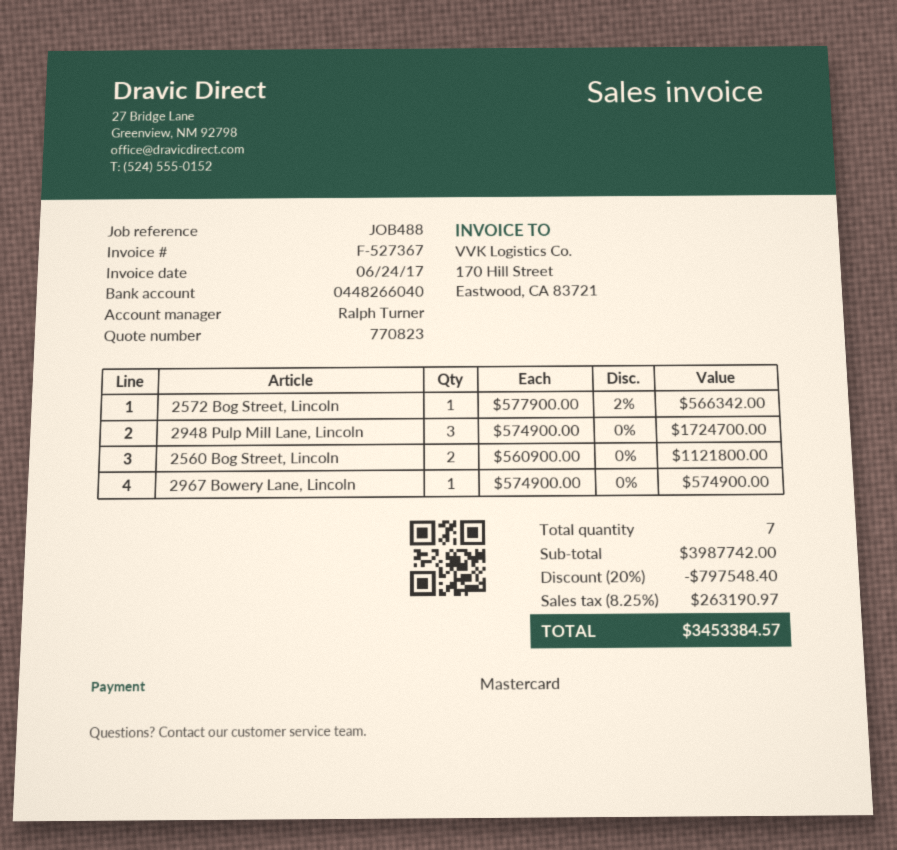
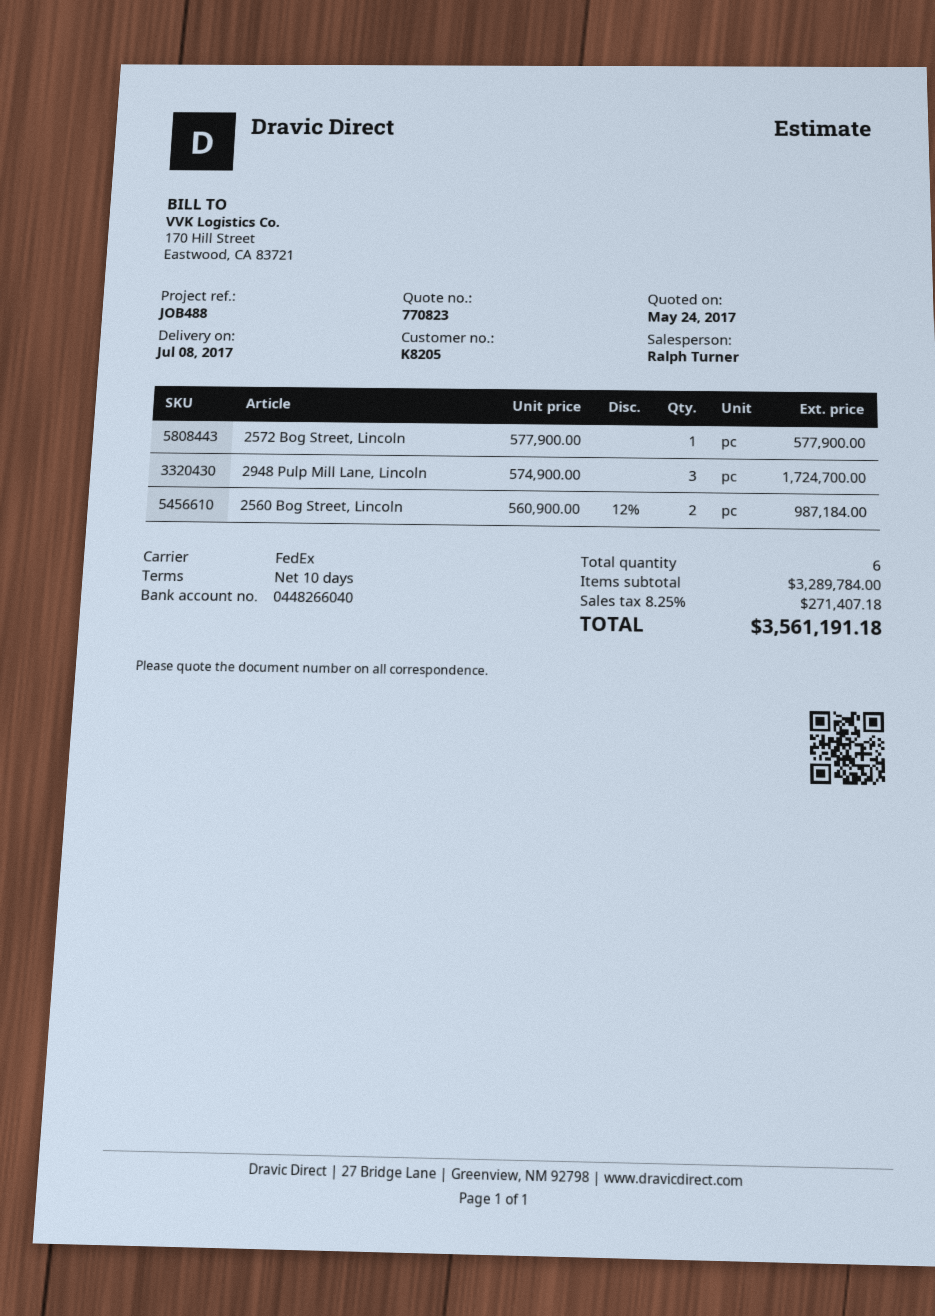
2572 Bog Street, Lincoln: 1 x 577900.00 - 2% = 566342.00 -> 1 x 577900.00 = 577900.00
2560 Bog Street, Lincoln: 2 x 560900.00 = 1121800.00 -> 2 x 560900.00 - 12% = 987184.00
2967 Bowery Lane, Lincoln: 1 x 574900.00 = 574900.00 -> none
total quantity: 7 -> 6
subtotal: 3987742.00 -> 3289784.00
discount: 20% = 797548.40 -> none
tax: 8.25% = 263190.97 -> 8.25% = 271407.18
total: 3453384.57 -> 3561191.18

